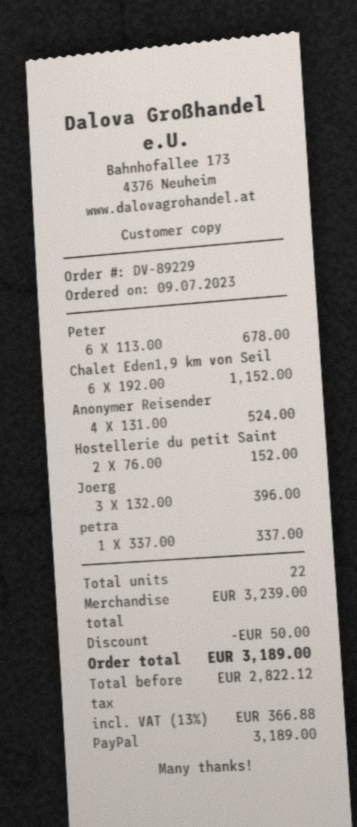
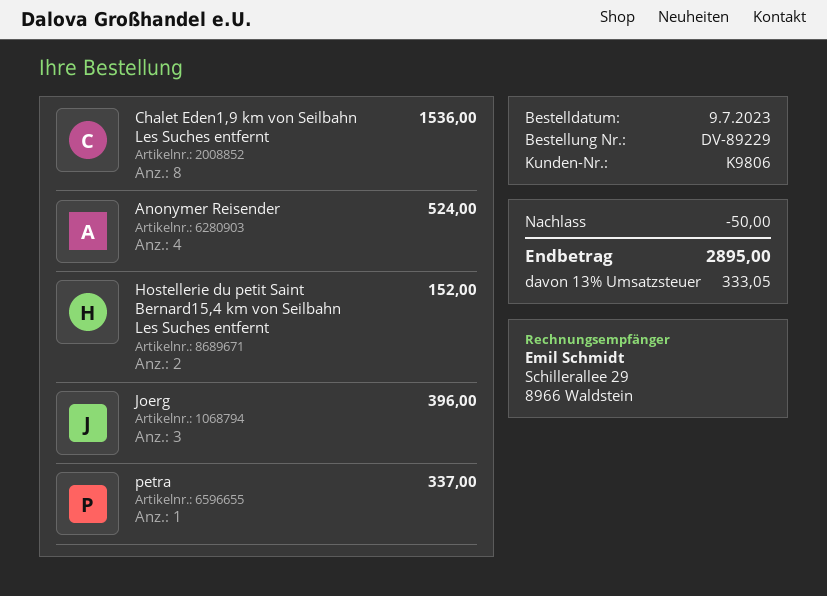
Peter: 6 for 678.00 -> none
Chalet Eden1,9 km von Seil: 6 for 1152.00 -> 8 for 1536.00
tax: 13% = 366.88 -> 13% = 333.05
total: 3189.00 -> 2895.00

